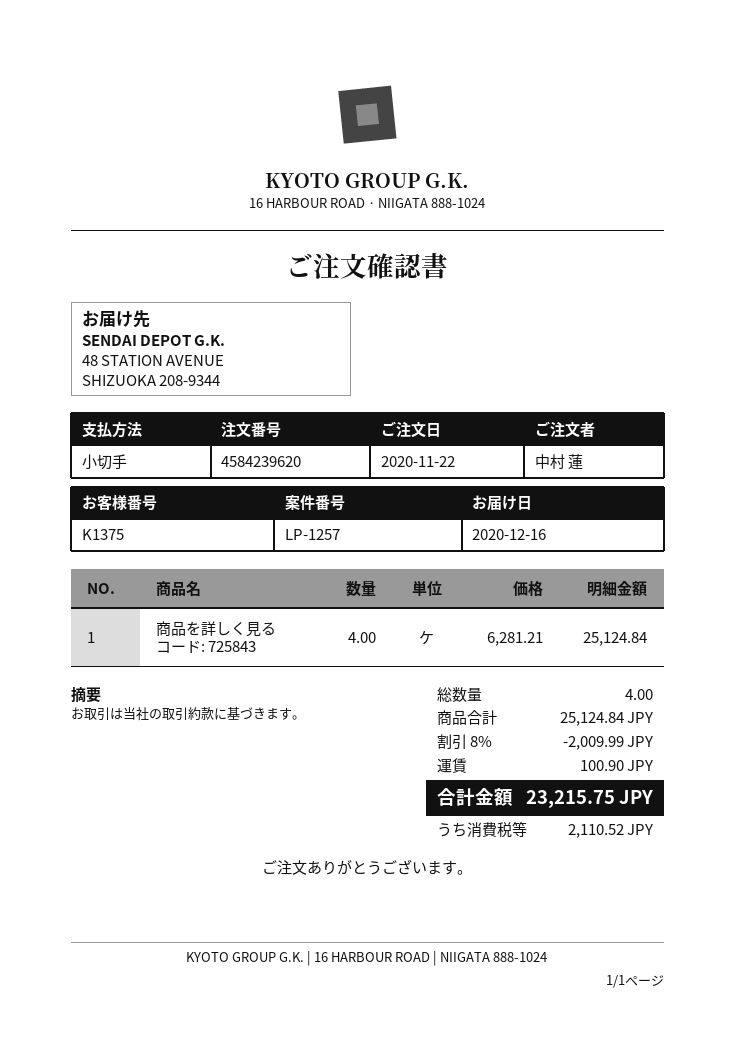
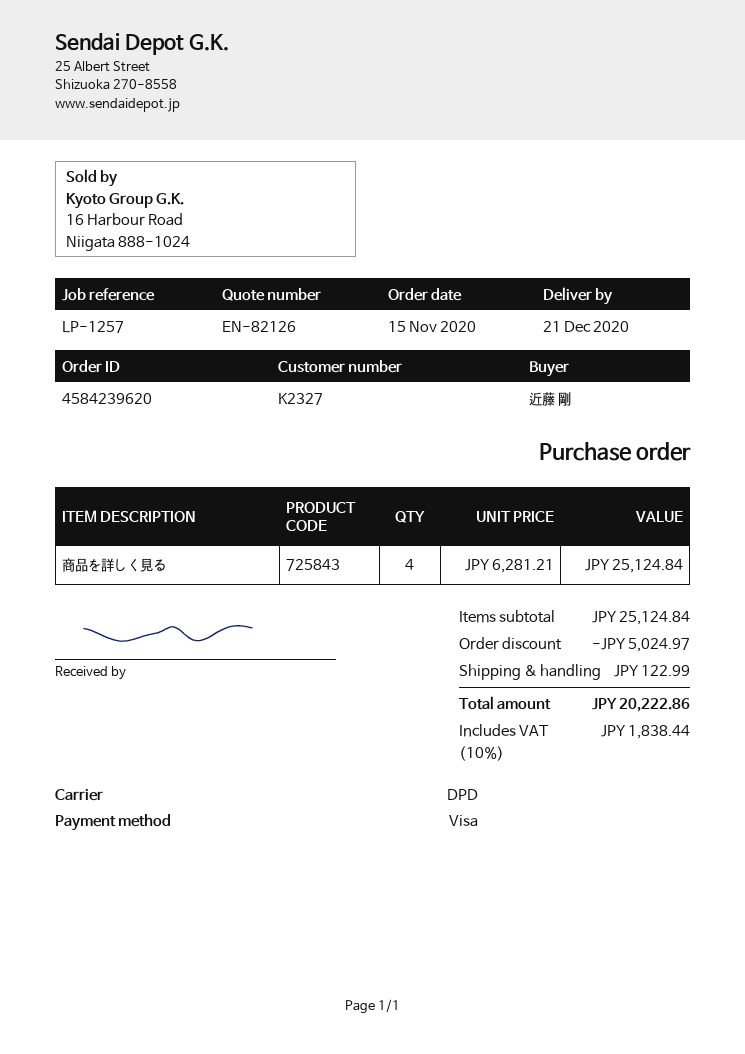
order date: 2020-11-22 -> 2020-11-15
delivery date: 2020-12-16 -> 2020-12-21
customer number: K1375 -> K2327
ordered by: 中村 蓮 -> 近藤 剛
payment method: cheque -> Visa
discount: 2009.99 -> 5024.97
shipping: 100.90 -> 122.99
tax: 2110.52 -> 1838.44
total: 23215.75 -> 20222.86

